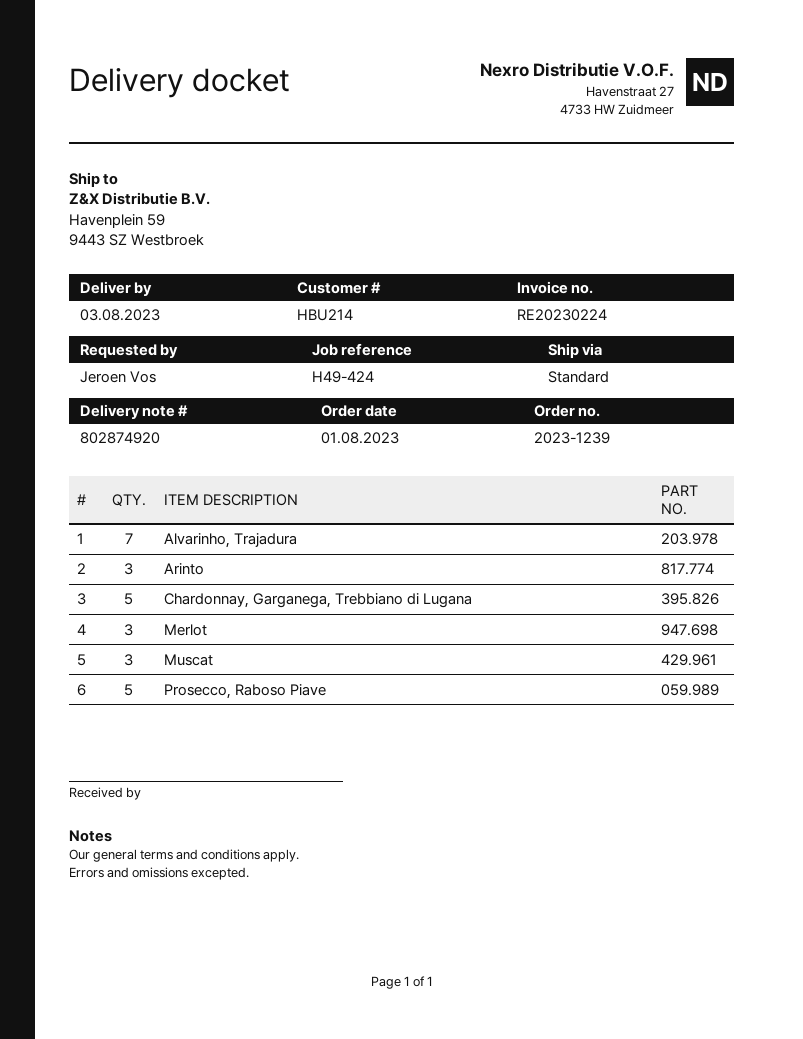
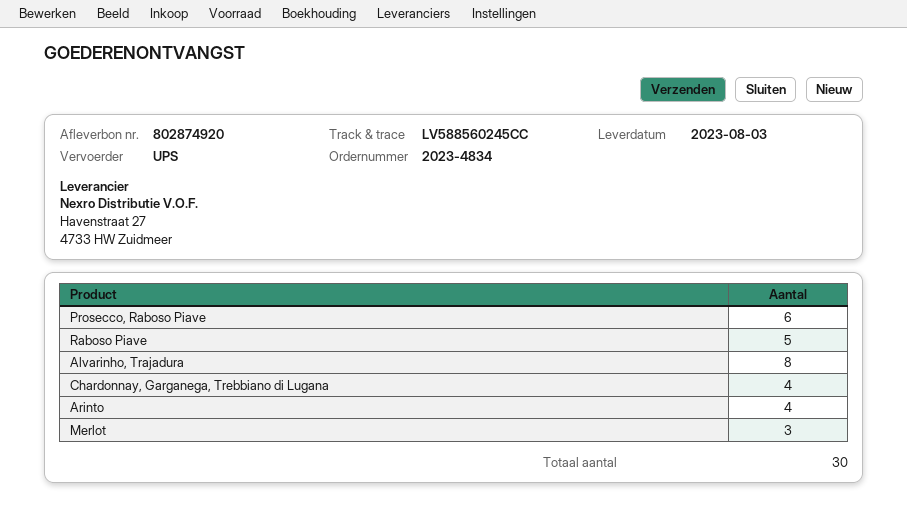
order number: 2023-1239 -> 2023-4834
shipping method: standard -> UPS
Alvarinho, Trajadura: 7 -> 8
Arinto: 3 -> 4
Chardonnay, Garganega, Trebbiano di Lugana: 5 -> 4
Muscat: 3 -> none
Prosecco, Raboso Piave: 5 -> 6
Raboso Piave: none -> 5

